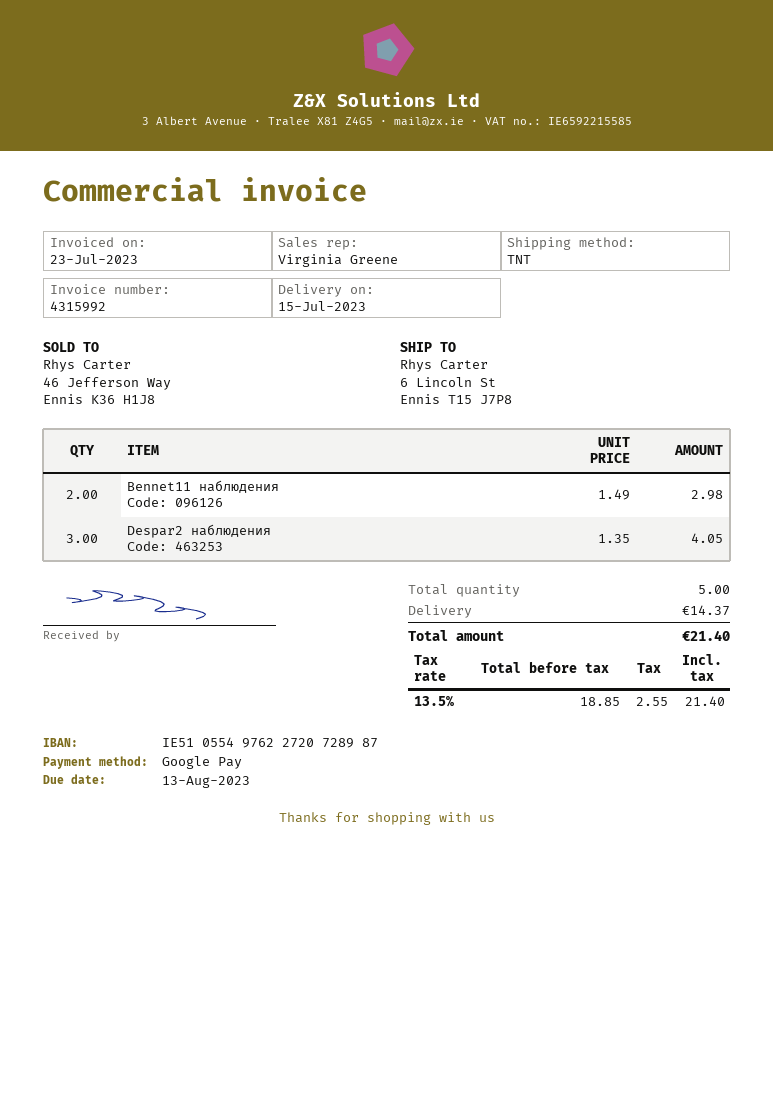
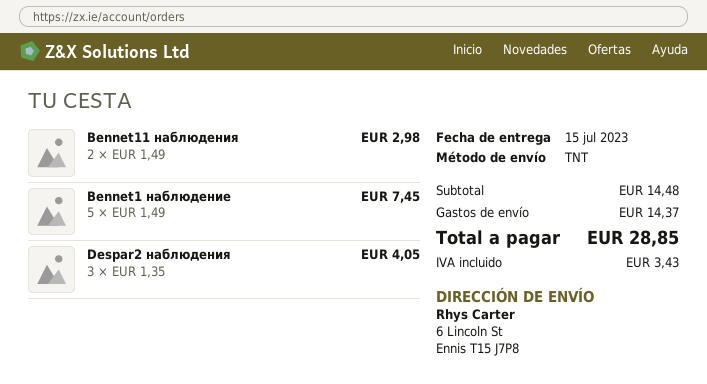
Bennet1 наблюдение: none -> 5 x 1.49 = 7.45
tax: 2.55 -> 3.43
total: 21.40 -> 28.85

